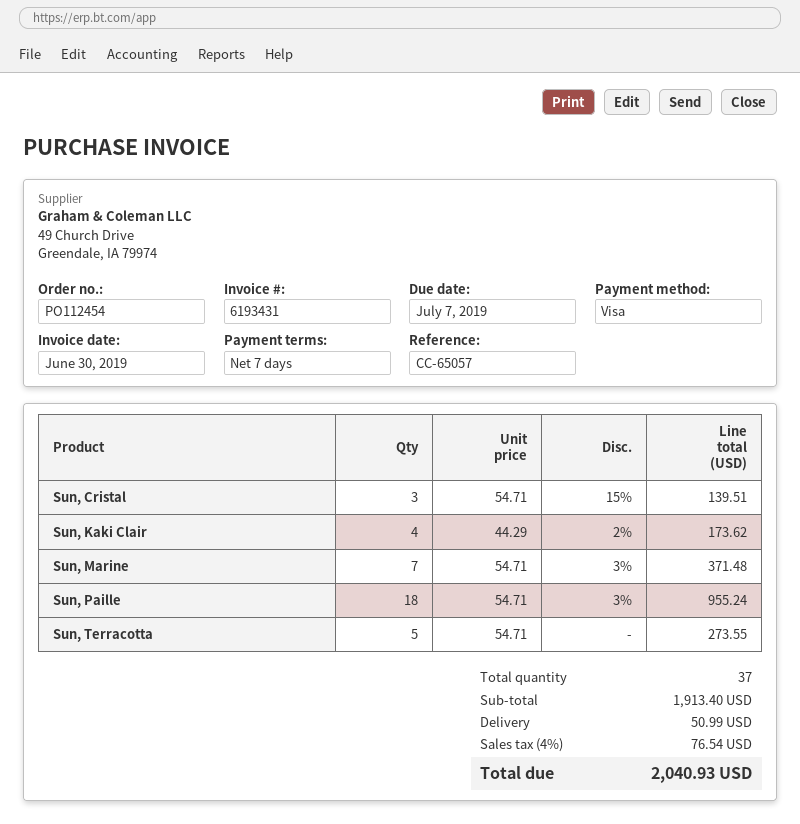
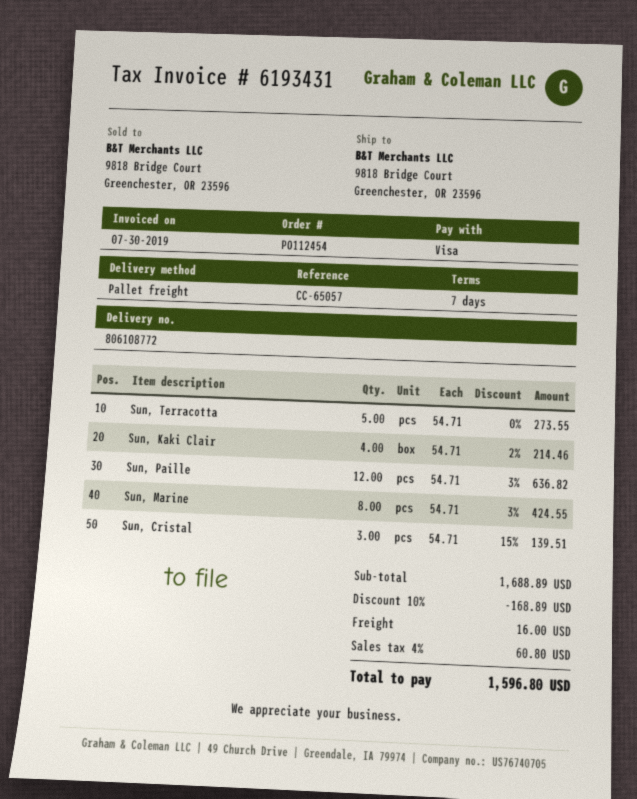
invoice date: 2019-06-30 -> 2019-07-30
Sun, Kaki Clair: 4 x 44.29 - 2% = 173.62 -> 4 x 54.71 - 2% = 214.46
Sun, Marine: 7 x 54.71 - 3% = 371.48 -> 8 x 54.71 - 3% = 424.55
Sun, Paille: 18 x 54.71 - 3% = 955.24 -> 12 x 54.71 - 3% = 636.82
subtotal: 1913.40 -> 1688.89
discount: none -> 10% = 168.89
shipping: 50.99 -> 16.00
tax: 4% = 76.54 -> 4% = 60.80
total: 2040.93 -> 1596.80

